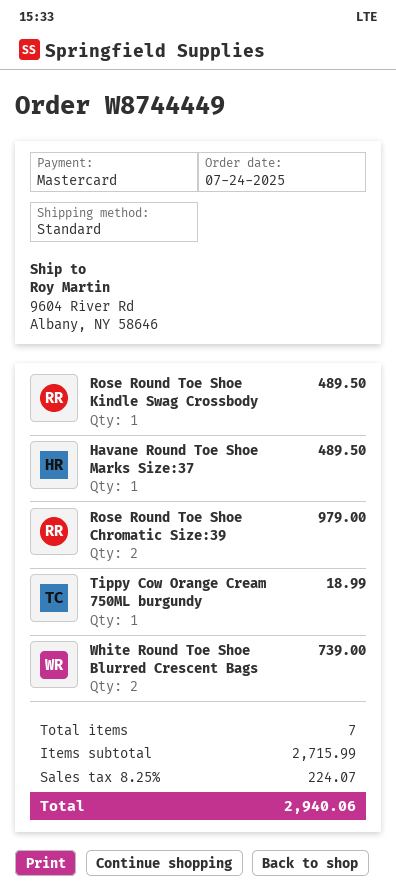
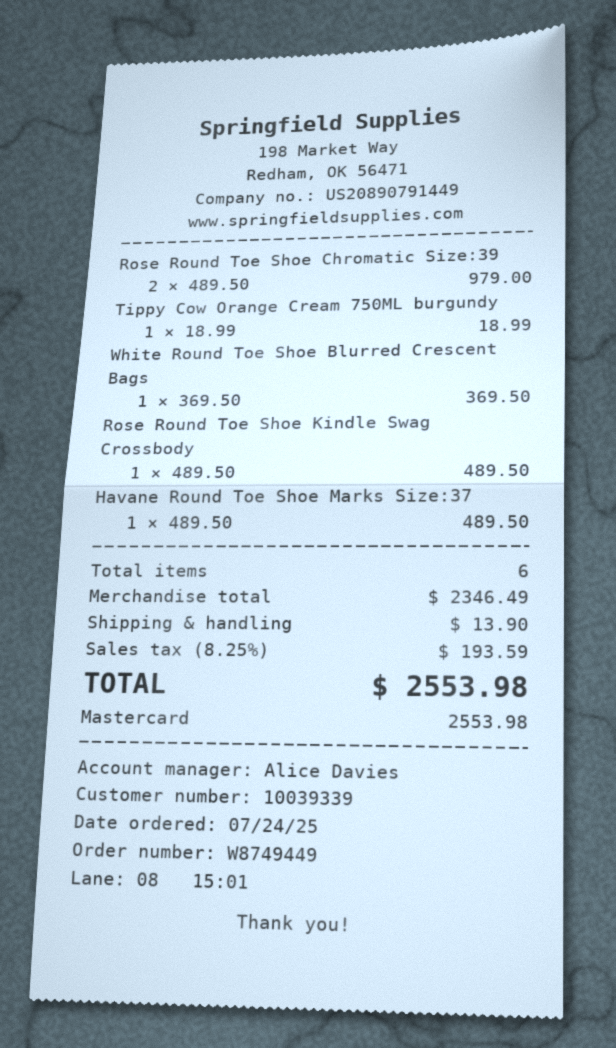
order number: W8744449 -> W8749449
White Round Toe Shoe Blurred Crescent Bags: 2 for 739.00 -> 1 for 369.50
total quantity: 7 -> 6
subtotal: 2715.99 -> 2346.49
shipping: none -> 13.90
tax: 8.25% = 224.07 -> 8.25% = 193.59
total: 2940.06 -> 2553.98

